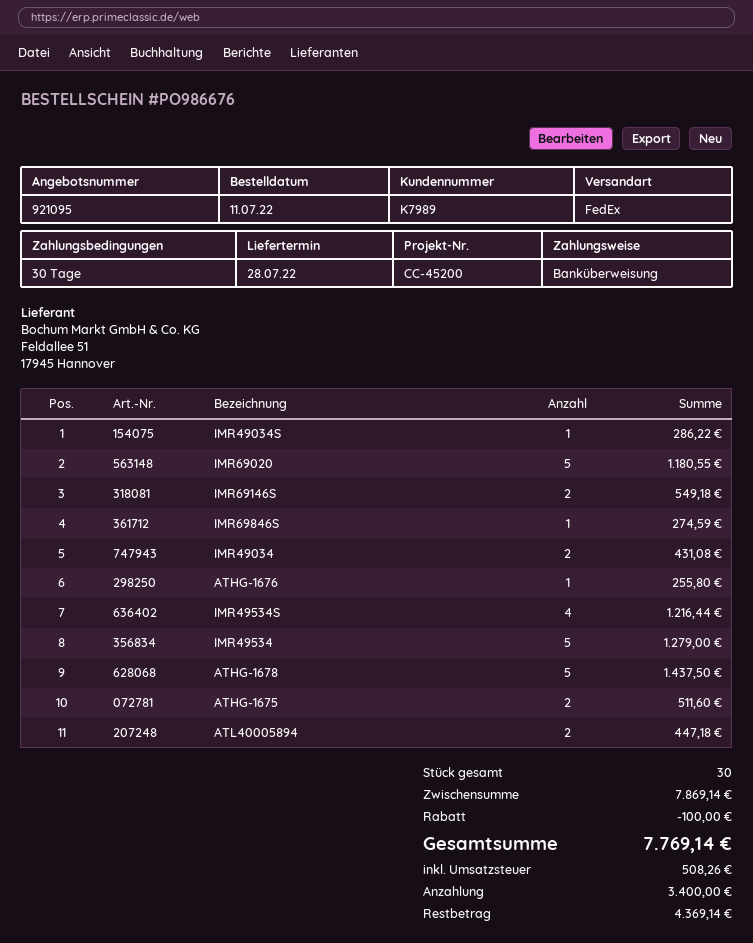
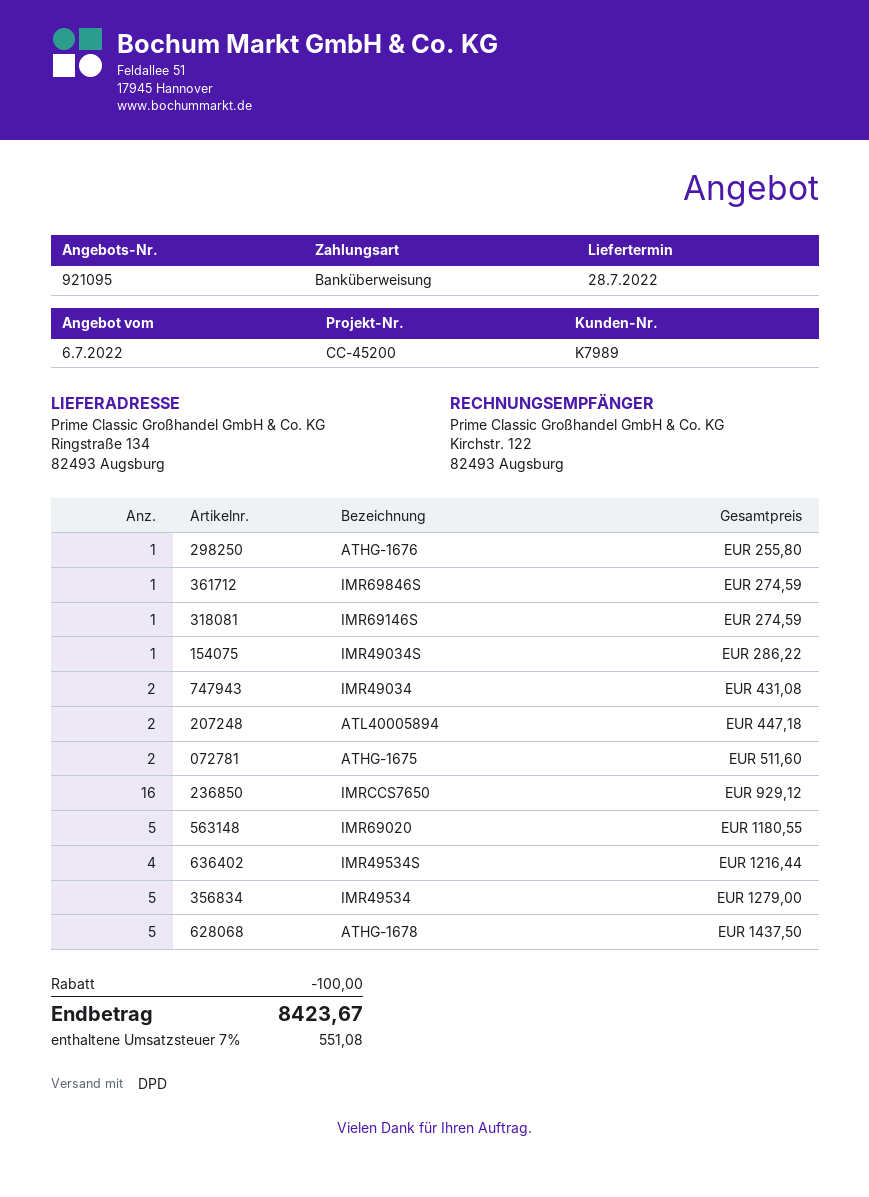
shipping method: FedEx -> DPD
IMR69146S: 2 for 549.18 -> 1 for 274.59
IMRCCS7650: none -> 16 for 929.12
tax: 508.26 -> 551.08
total: 7769.14 -> 8423.67

